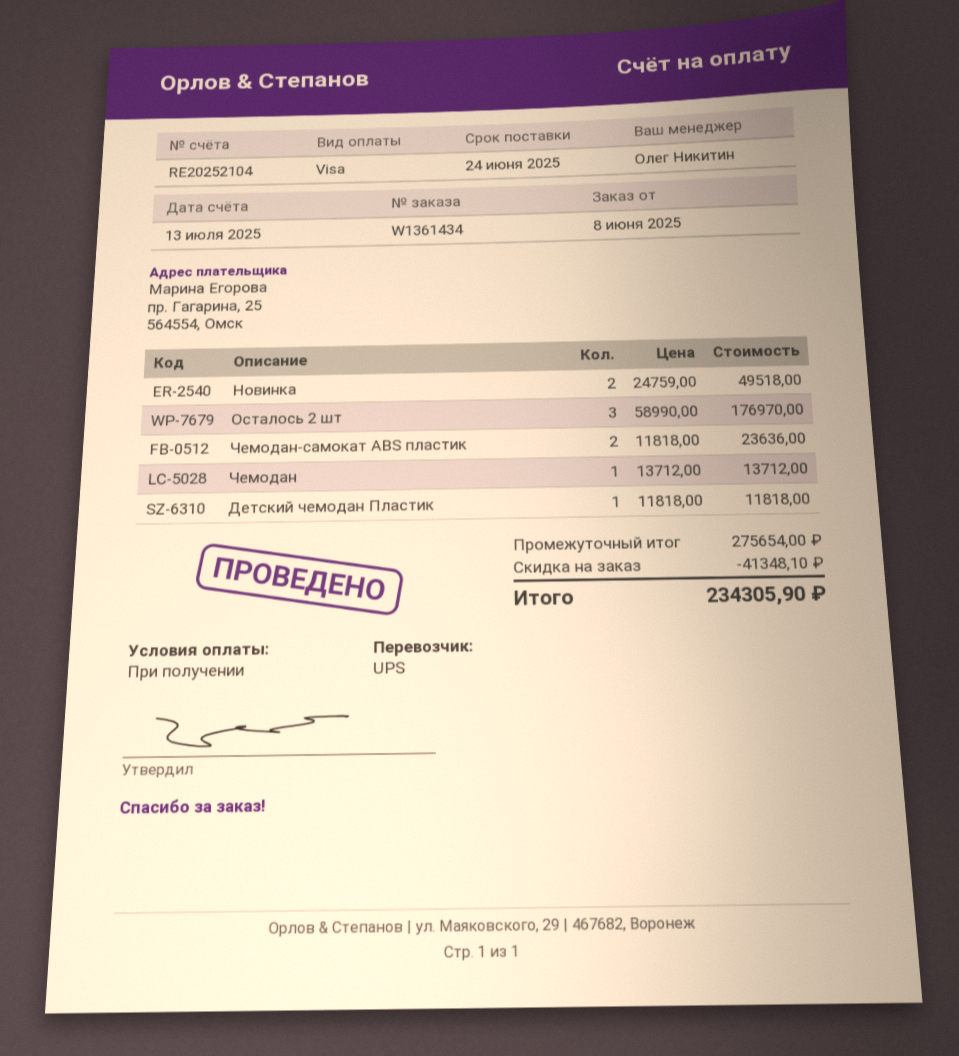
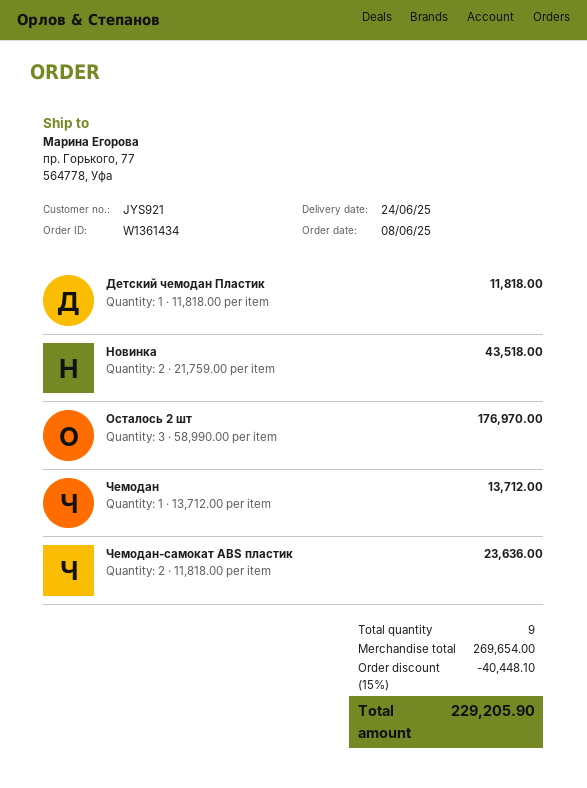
Новинка: 2 x 24759.00 = 49518.00 -> 2 x 21759.00 = 43518.00
subtotal: 275654.00 -> 269654.00
discount: 41348.10 -> 40448.10
total: 234305.90 -> 229205.90

